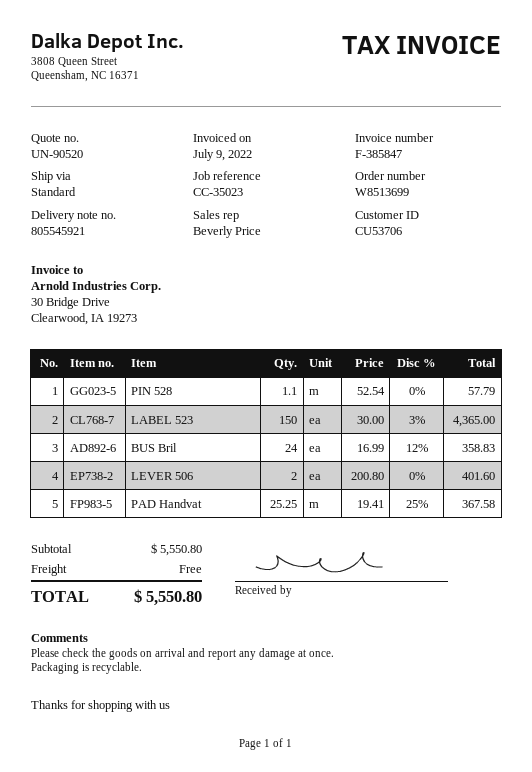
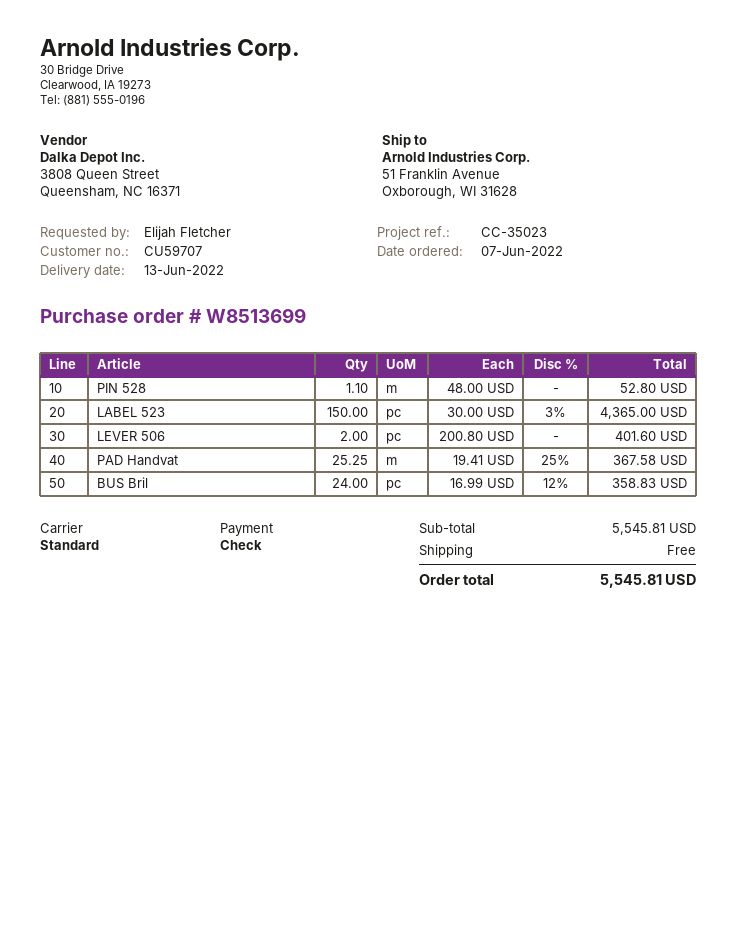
customer number: CU53706 -> CU59707
PIN 528: 1.1 x 52.54 = 57.79 -> 1.1 x 48.00 = 52.80
subtotal: 5550.80 -> 5545.81
total: 5550.80 -> 5545.81

